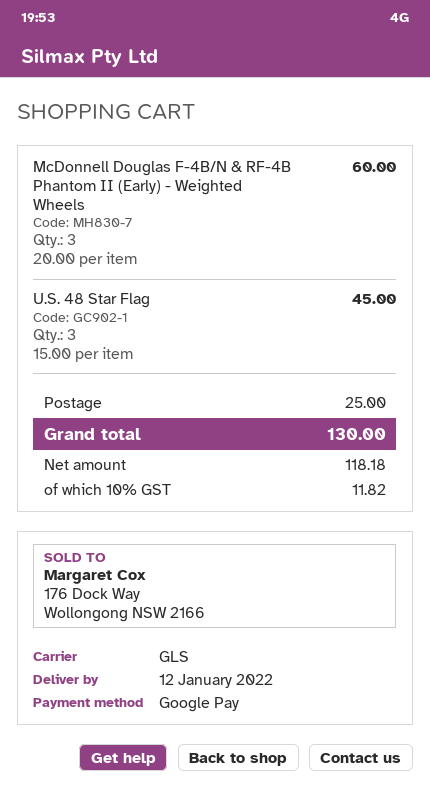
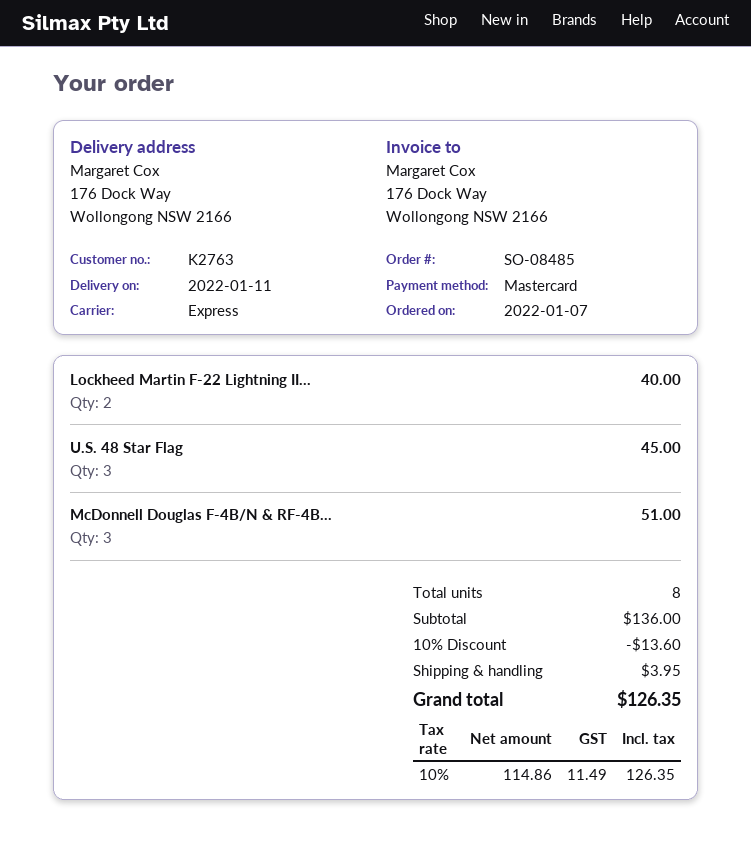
delivery date: 2022-01-12 -> 2022-01-11
payment method: Google Pay -> Mastercard
shipping method: GLS -> express
McDonnell Douglas F-4B/N & RF-4B Phantom II (Early) - Weighted Wheels: 3 for 60.00 -> 3 for 51.00
Lockheed Martin F-22 Lightning II...: none -> 2 for 40.00
discount: none -> 10% = 13.60
shipping: 25.00 -> 3.95
net: 118.18 -> 114.86
tax: 10% = 11.82 -> 10% = 11.49
total: 130.00 -> 126.35

